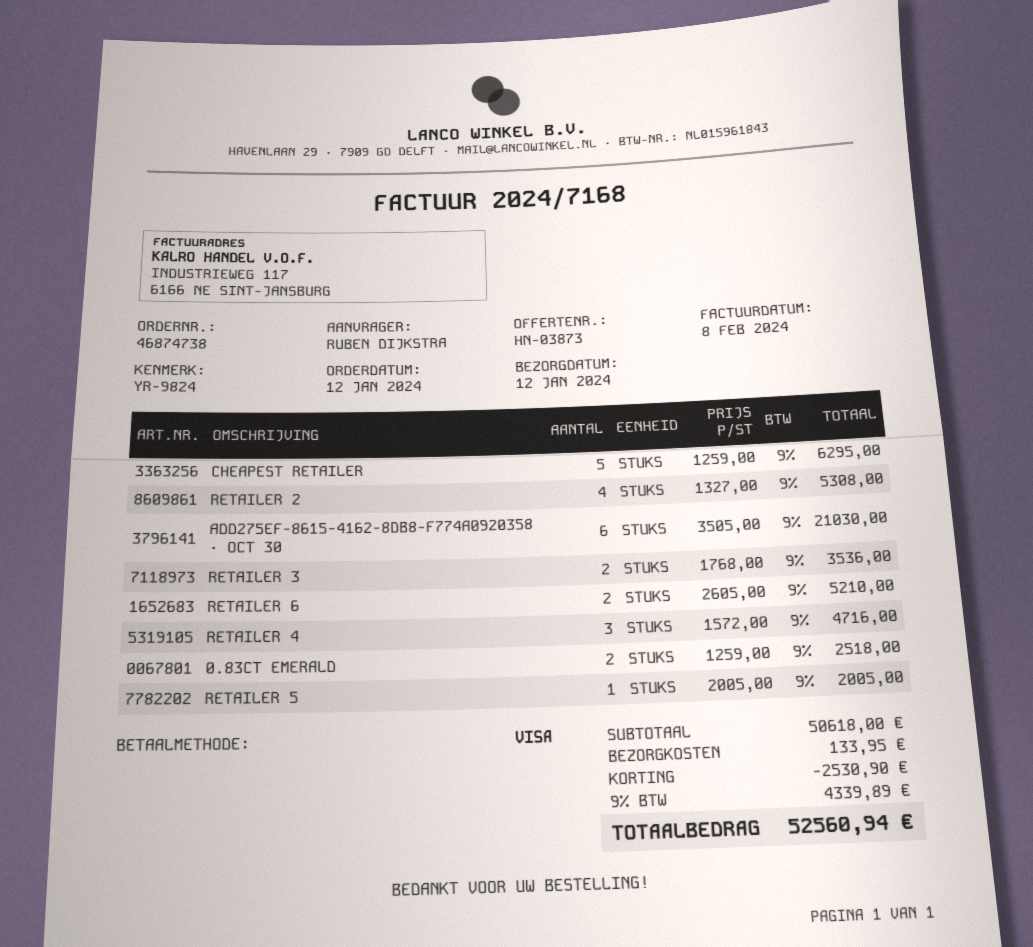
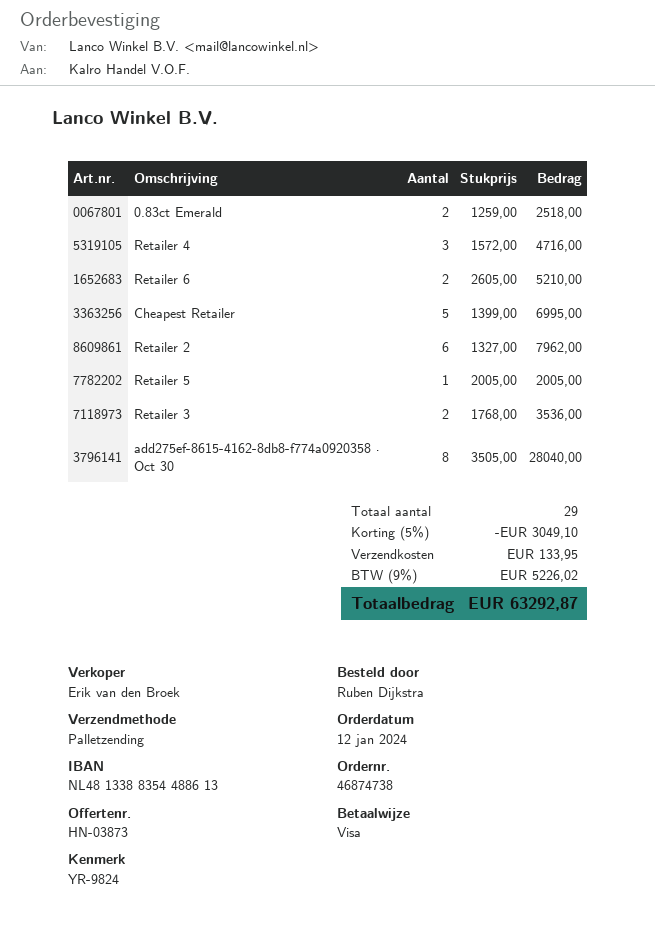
CHEAPEST RETAILER: 5 x 1259.00 = 6295.00 -> 5 x 1399.00 = 6995.00
RETAILER 2: 4 x 1327.00 = 5308.00 -> 6 x 1327.00 = 7962.00
ADD275EF-8615-4162-8DB8-F774A0920358 · OCT 30: 6 x 3505.00 = 21030.00 -> 8 x 3505.00 = 28040.00
discount: 2530.90 -> 3049.10
tax: 9% = 4339.89 -> 9% = 5226.02
total: 52560.94 -> 63292.87

